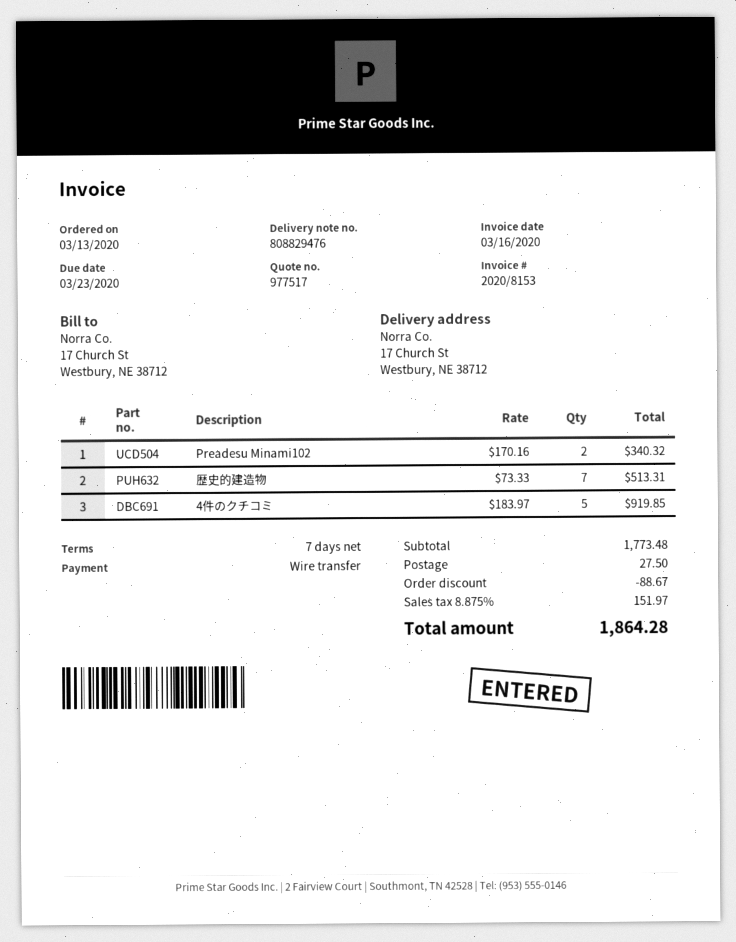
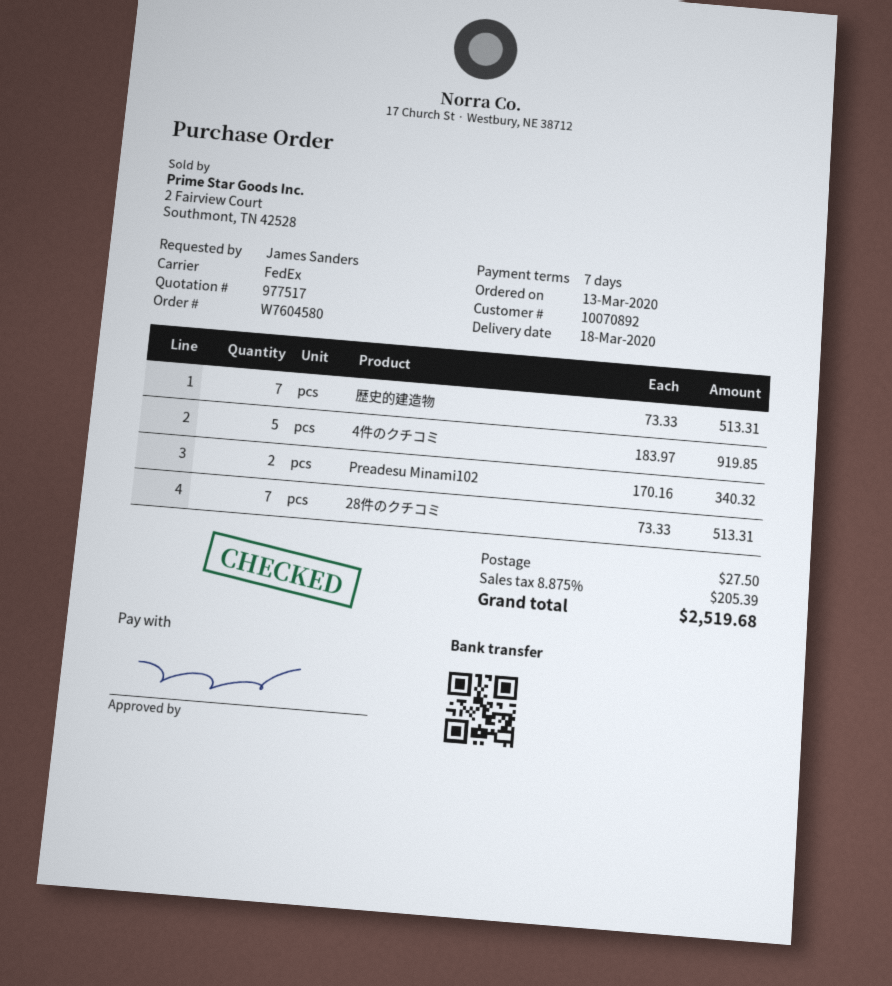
28件のクチコミ: none -> 7 x 73.33 = 513.31
discount: 88.67 -> none
tax: 8.875% = 151.97 -> 8.875% = 205.39
total: 1864.28 -> 2519.68

